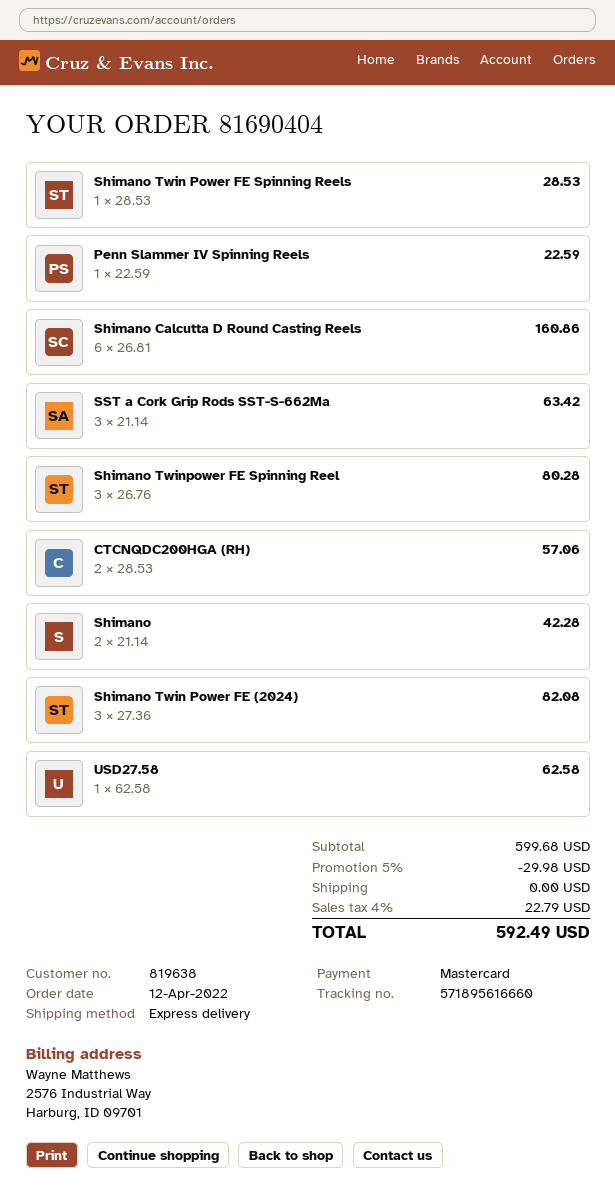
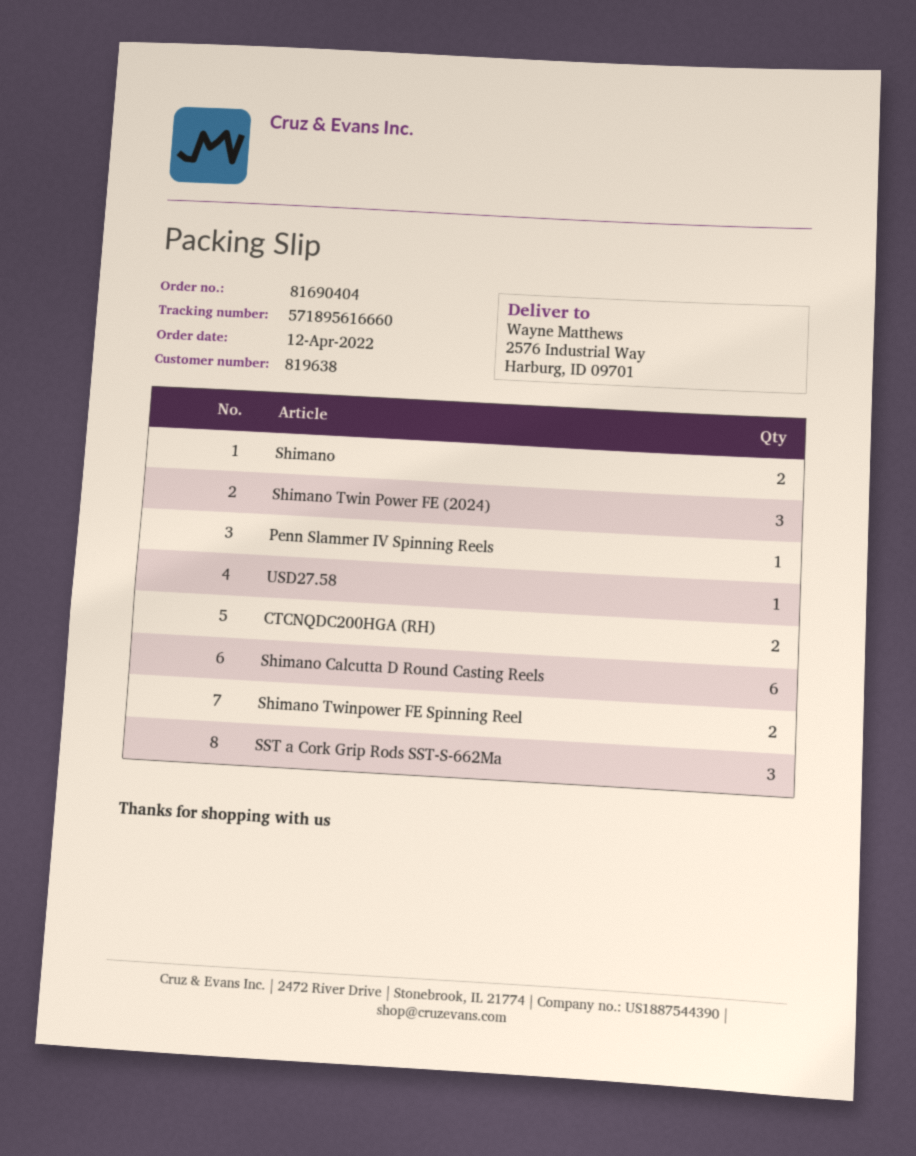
Shimano Twin Power FE Spinning Reels: 1 -> none
Shimano Twinpower FE Spinning Reel: 3 -> 2

